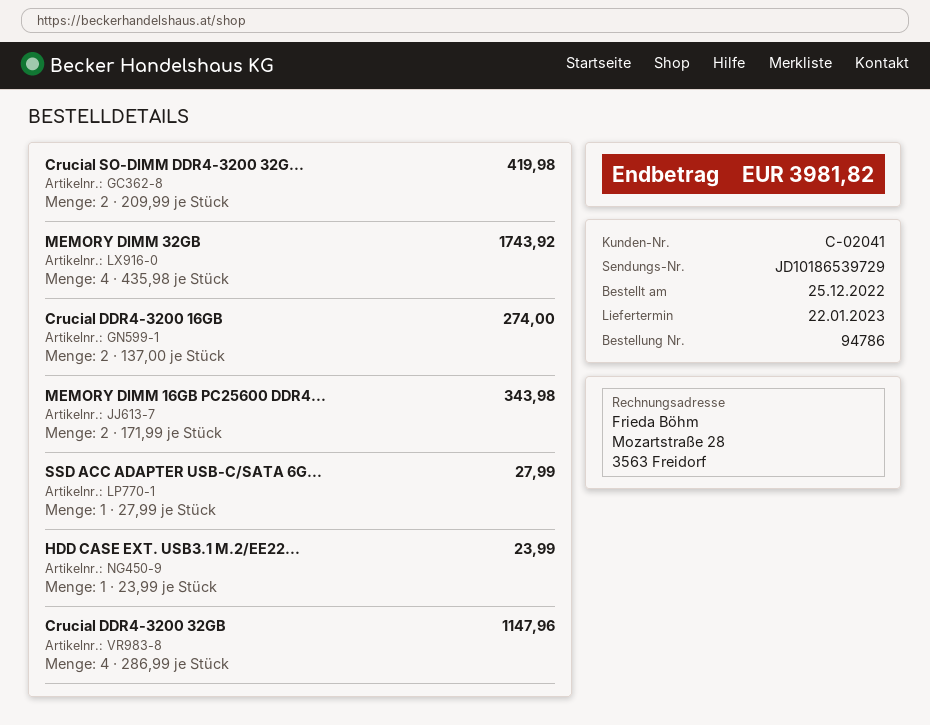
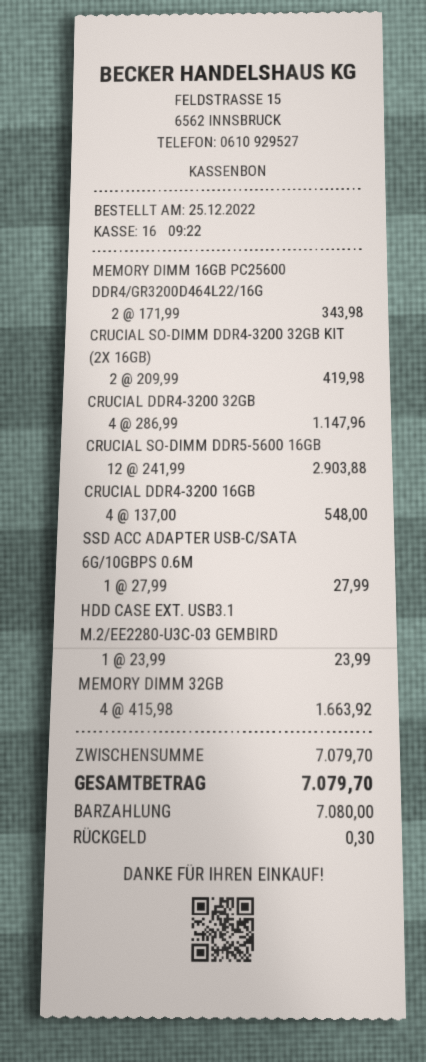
MEMORY DIMM 32GB: 4 x 435.98 = 1743.92 -> 4 x 415.98 = 1663.92
Crucial DDR4-3200 16GB: 2 x 137.00 = 274.00 -> 4 x 137.00 = 548.00
CRUCIAL SO-DIMM DDR5-5600 16GB: none -> 12 x 241.99 = 2903.88
total: 3981.82 -> 7079.70

